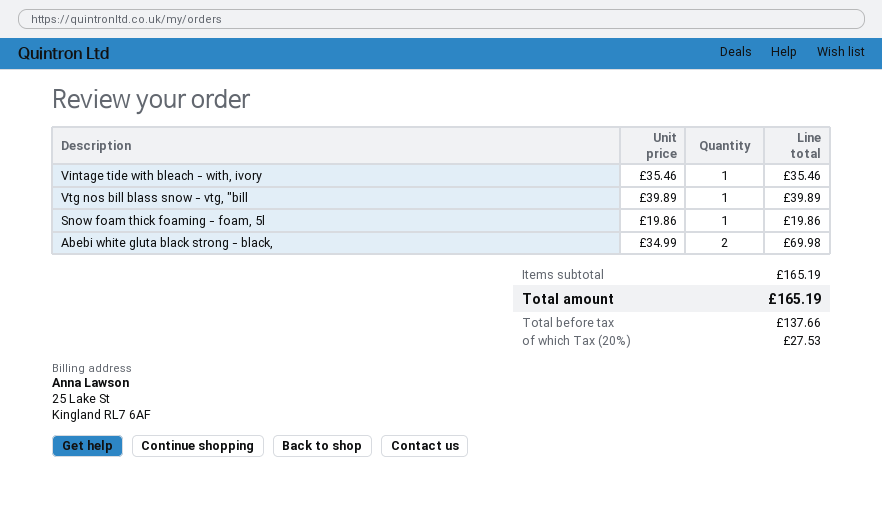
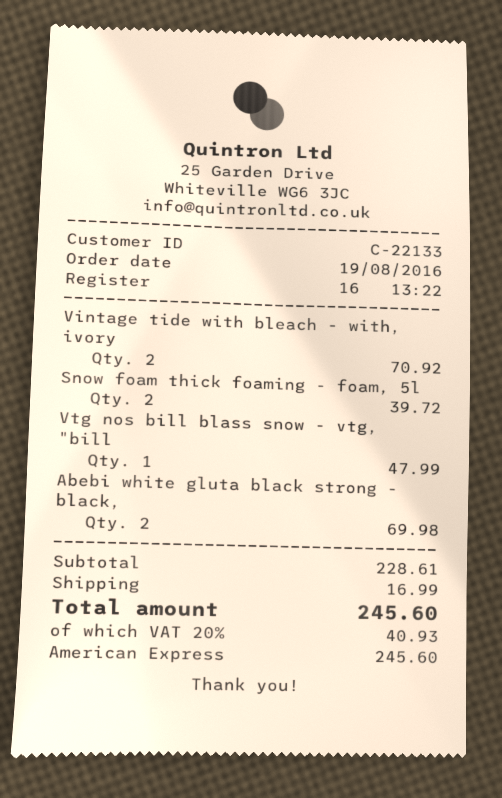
Vintage tide with bleach - with, ivory: 1 for 35.46 -> 2 for 70.92
Vtg nos bill blass snow - vtg, "bill: 1 for 39.89 -> 1 for 47.99
Snow foam thick foaming - foam, 5l: 1 for 19.86 -> 2 for 39.72
subtotal: 165.19 -> 228.61
shipping: none -> 16.99
tax: 20% = 27.53 -> 20% = 40.93
total: 165.19 -> 245.60

